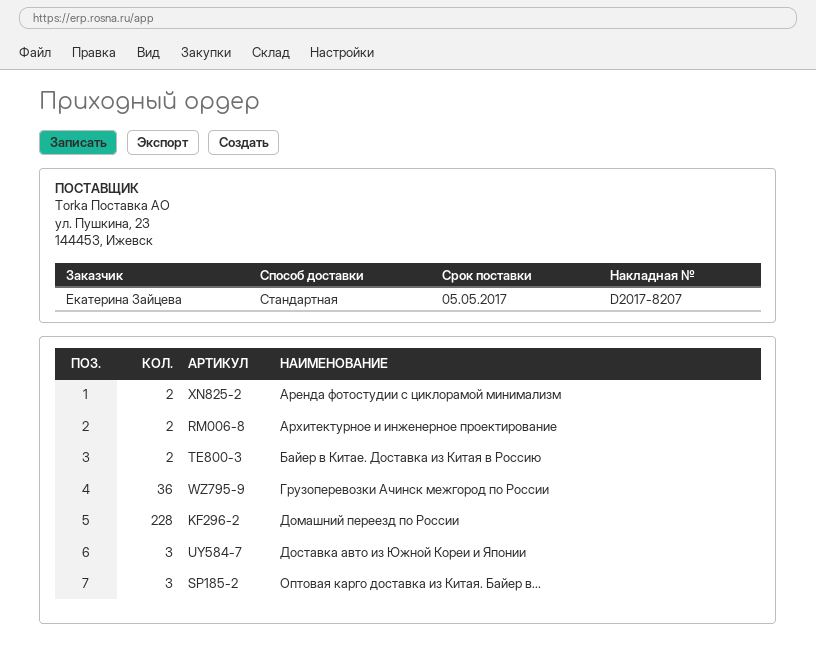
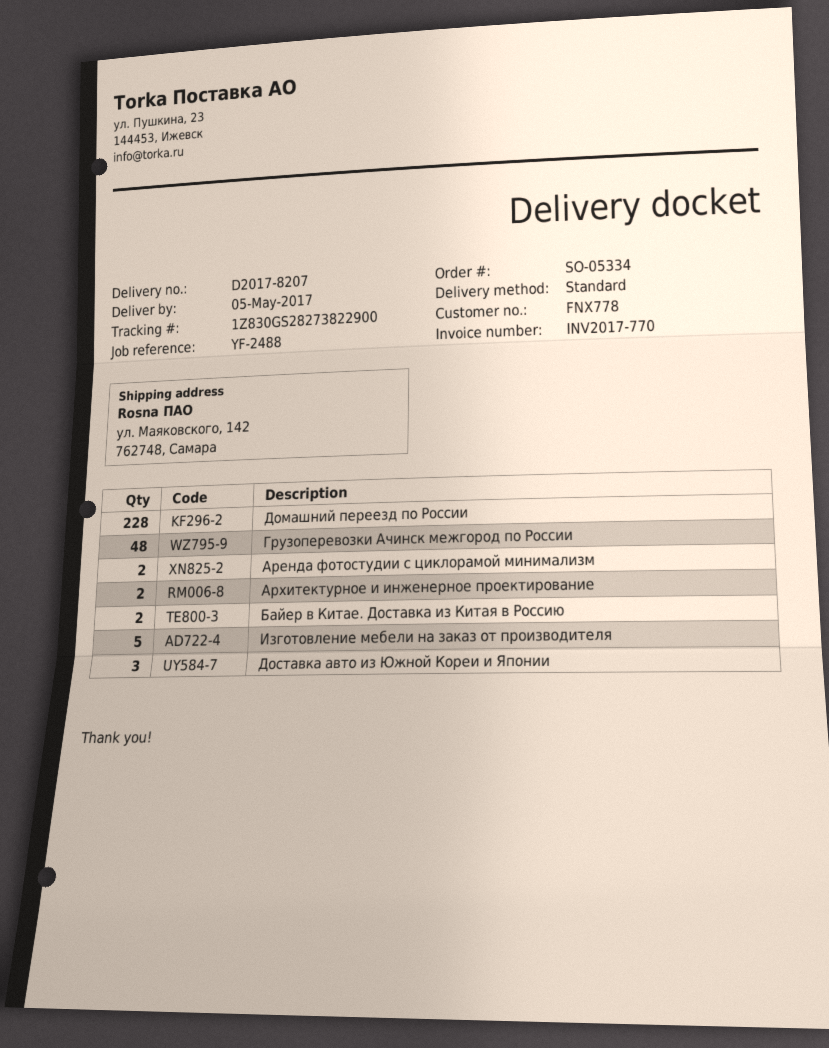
Грузоперевозки Ачинск межгород по России: 36 -> 48
Оптовая карго доставка из Китая. Байер в...: 3 -> none
Изготовление мебели на заказ от производителя: none -> 5

